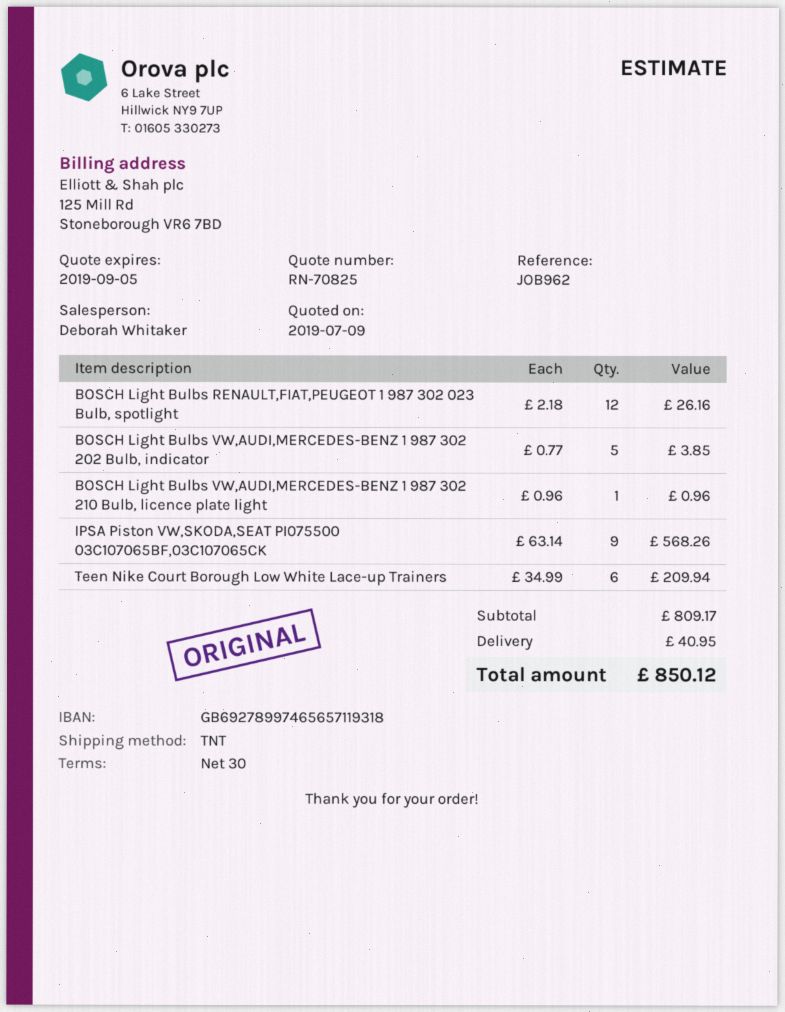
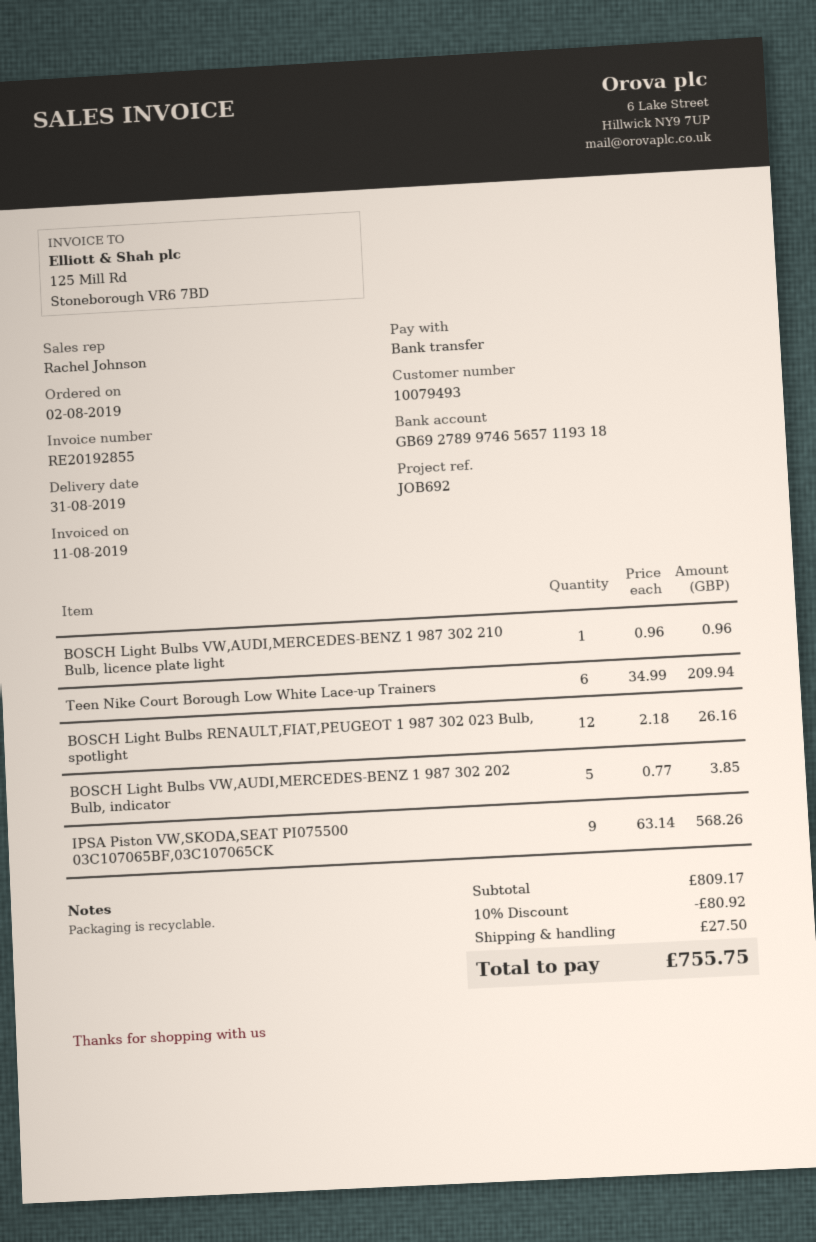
reference: JOB962 -> JOB692
sales rep: Deborah Whitaker -> Rachel Johnson
discount: none -> 10% = 80.92
shipping: 40.95 -> 27.50
total: 850.12 -> 755.75

